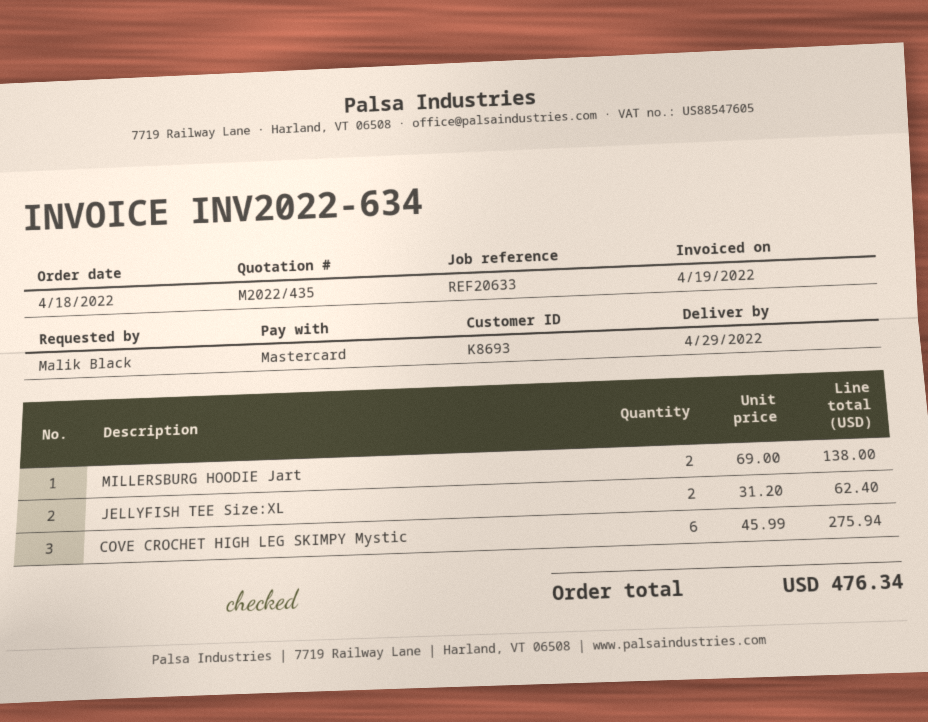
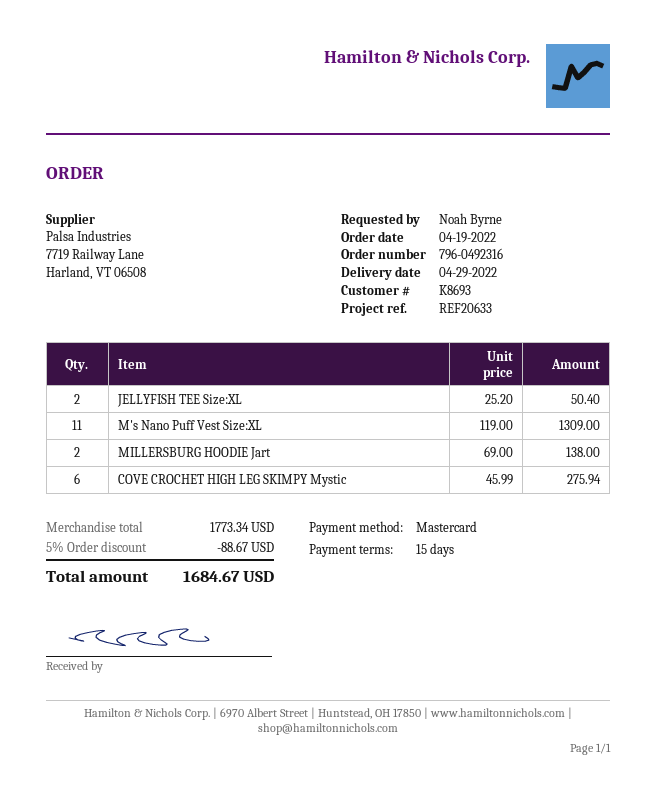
order date: 2022-04-18 -> 2022-04-19
ordered by: Malik Black -> Noah Byrne
JELLYFISH TEE Size:XL: 2 x 31.20 = 62.40 -> 2 x 25.20 = 50.40
M's Nano Puff Vest Size:XL: none -> 11 x 119.00 = 1309.00
discount: none -> 5% = 88.67
total: 476.34 -> 1684.67

